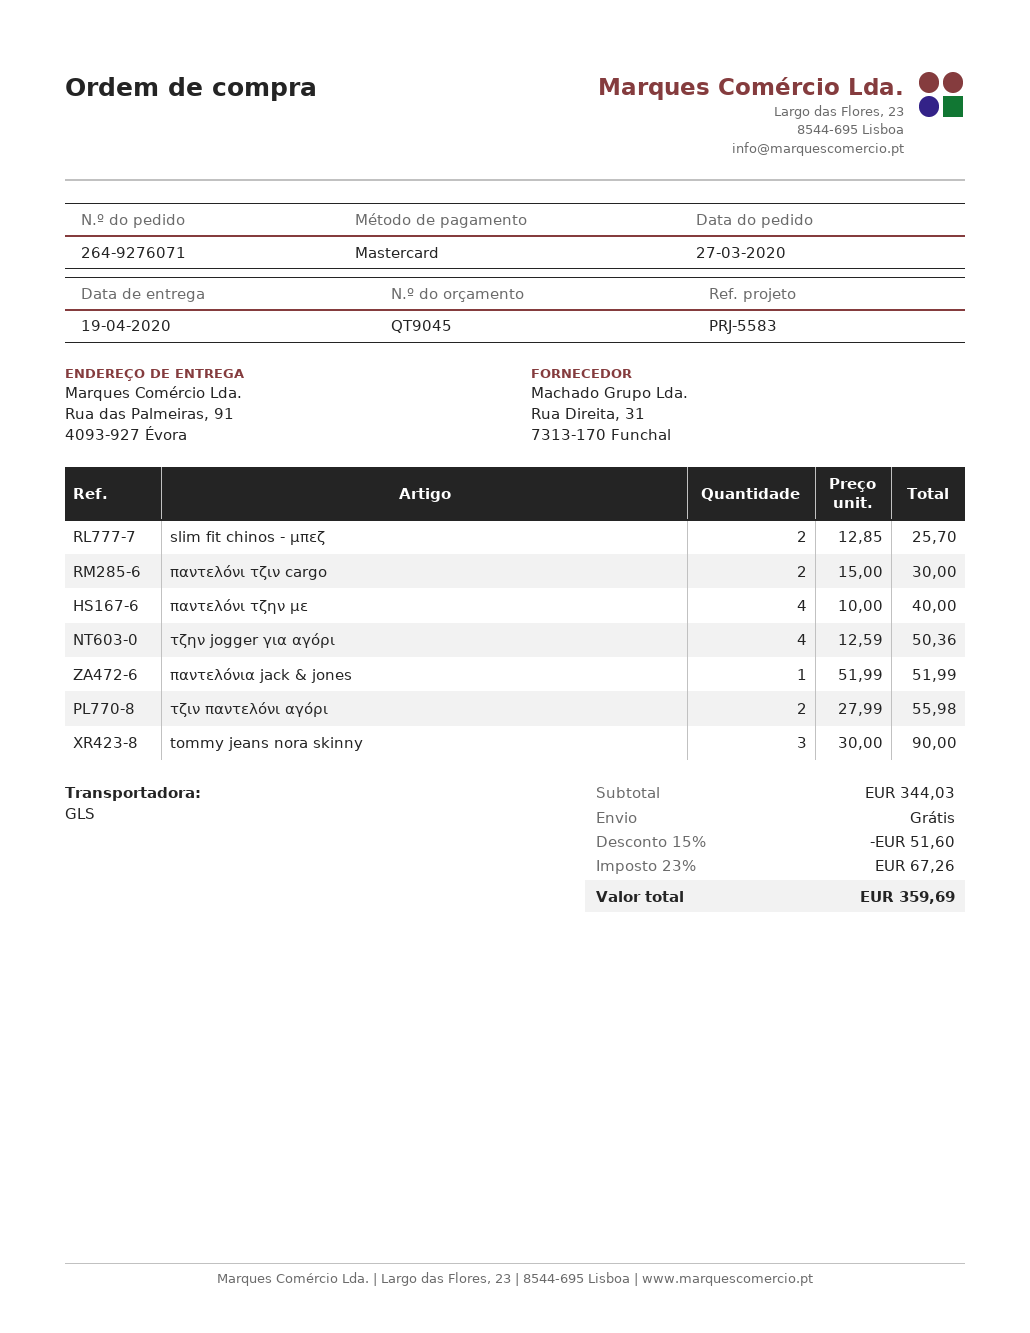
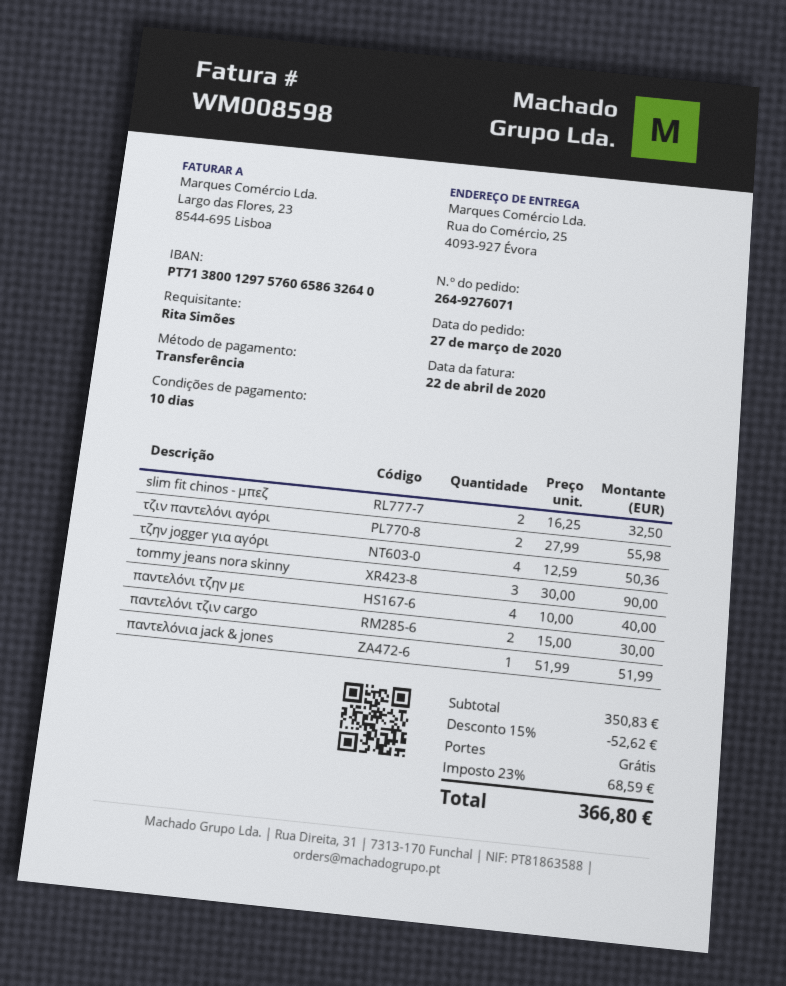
payment method: Mastercard -> bank transfer
ship to: Rua das Palmeiras, 91, 4093-927 Évora -> Rua do Comércio, 25, 4093-927 Évora
slim fit chinos - μπεζ: 2 x 12.85 = 25.70 -> 2 x 16.25 = 32.50
subtotal: 344.03 -> 350.83
discount: 15% = 51.60 -> 15% = 52.62
tax: 23% = 67.26 -> 23% = 68.59
total: 359.69 -> 366.80

